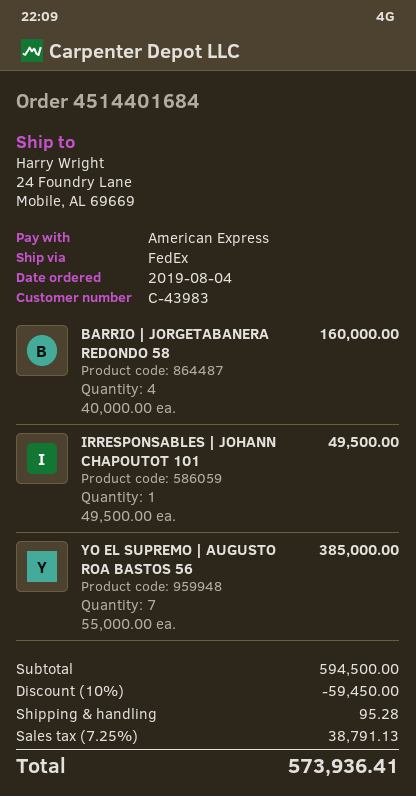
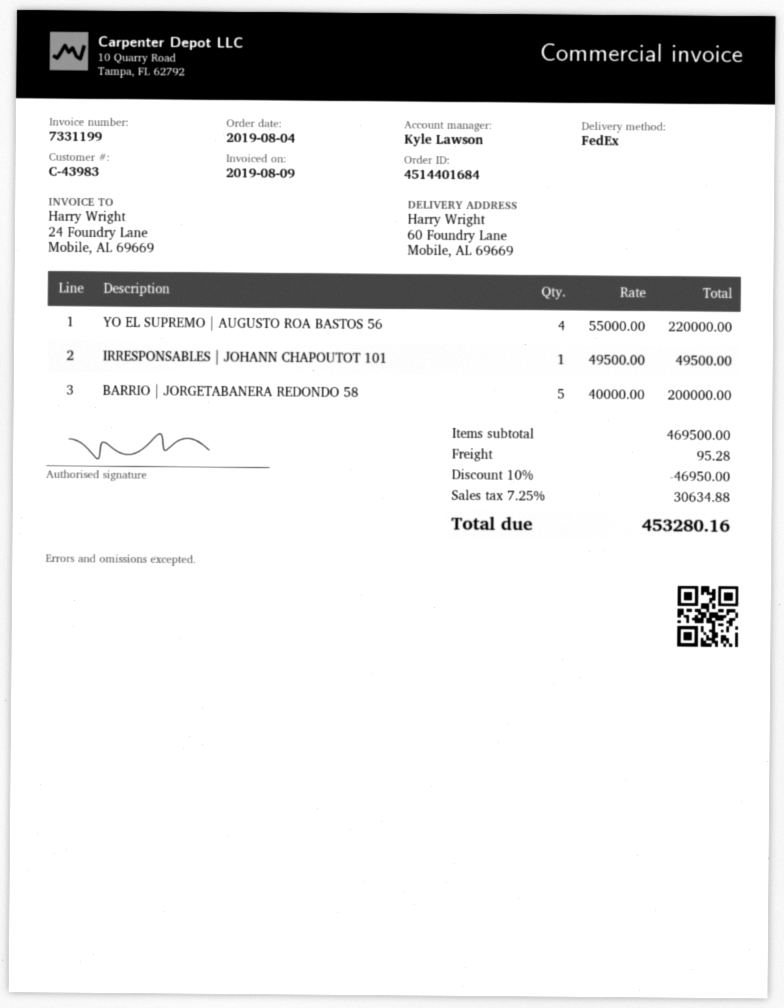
ship to: 24 Foundry Lane, Mobile, AL 69669 -> 60 Foundry Lane, Mobile, AL 69669
BARRIO | JORGETABANERA REDONDO 58: 4 x 40000.00 = 160000.00 -> 5 x 40000.00 = 200000.00
YO EL SUPREMO | AUGUSTO ROA BASTOS 56: 7 x 55000.00 = 385000.00 -> 4 x 55000.00 = 220000.00
subtotal: 594500.00 -> 469500.00
discount: 10% = 59450.00 -> 10% = 46950.00
tax: 7.25% = 38791.13 -> 7.25% = 30634.88
total: 573936.41 -> 453280.16

